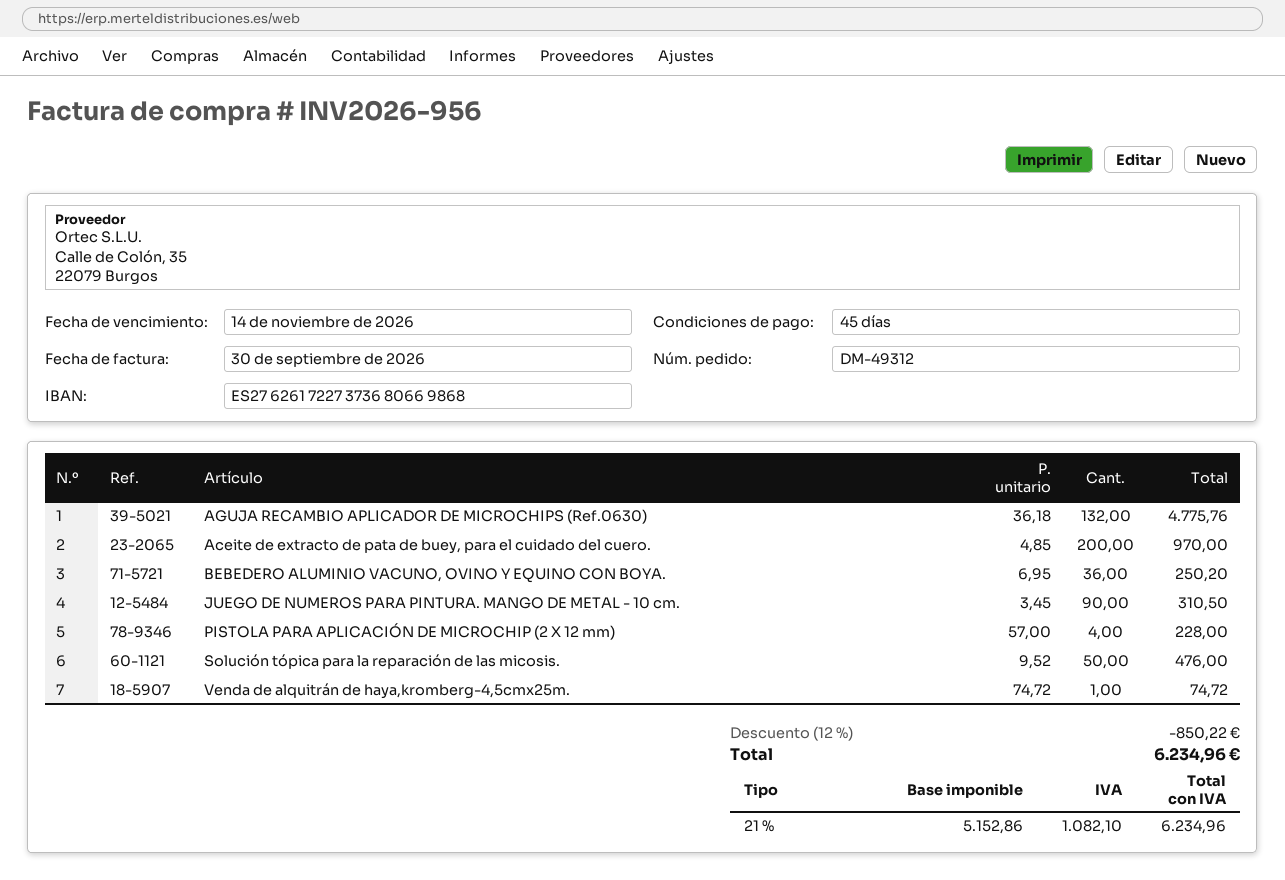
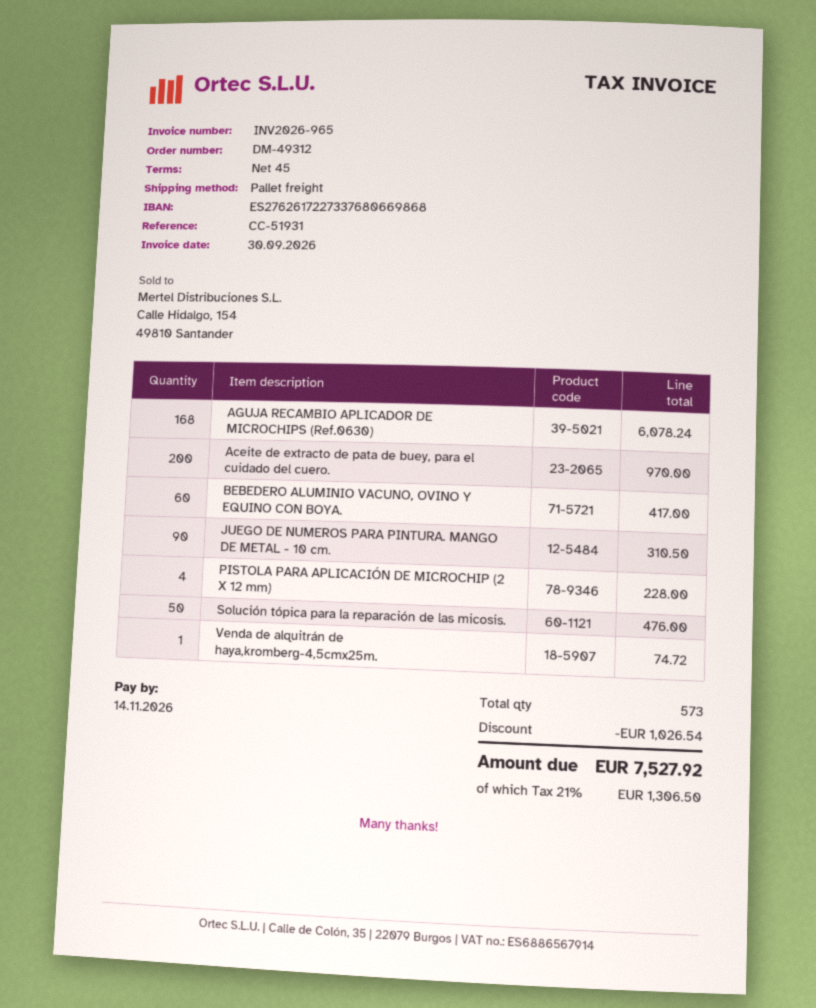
invoice number: INV2026-956 -> INV2026-965
bank account: ES2762617227373680669868 -> ES2762617227337680669868
AGUJA RECAMBIO APLICADOR DE MICROCHIPS (Ref.0630): 132 for 4775.76 -> 168 for 6078.24
BEBEDERO ALUMINIO VACUNO, OVINO Y EQUINO CON BOYA.: 36 for 250.20 -> 60 for 417.00
discount: 850.22 -> 1026.54
tax: 21% = 1082.10 -> 21% = 1306.50
total: 6234.96 -> 7527.92

